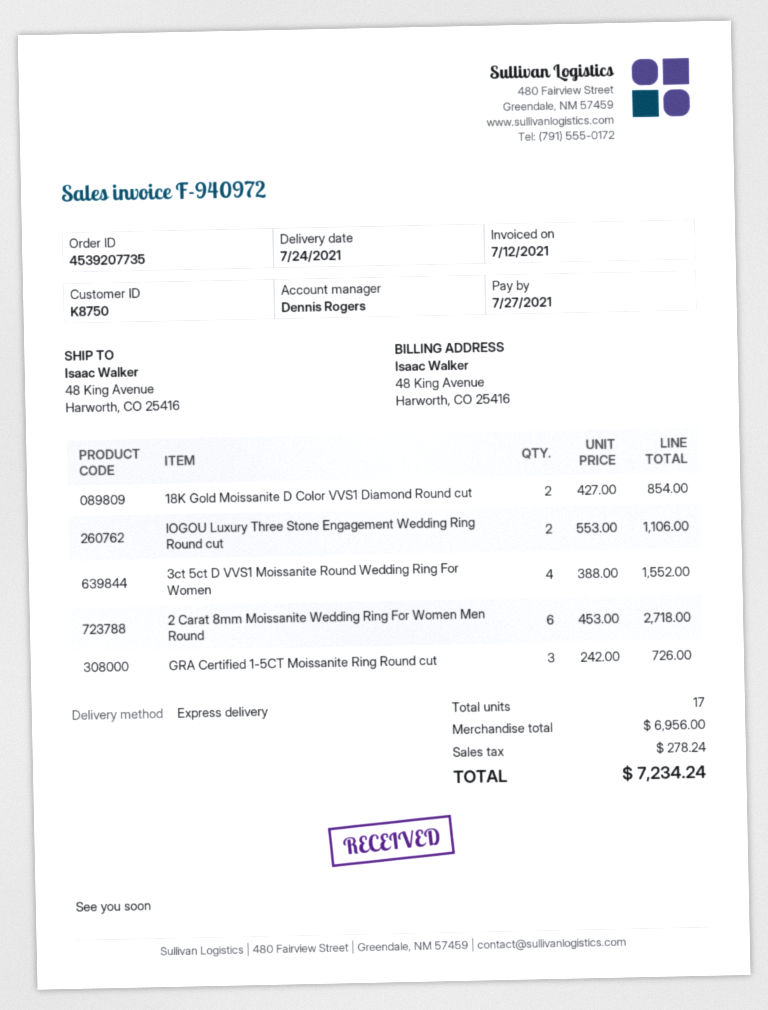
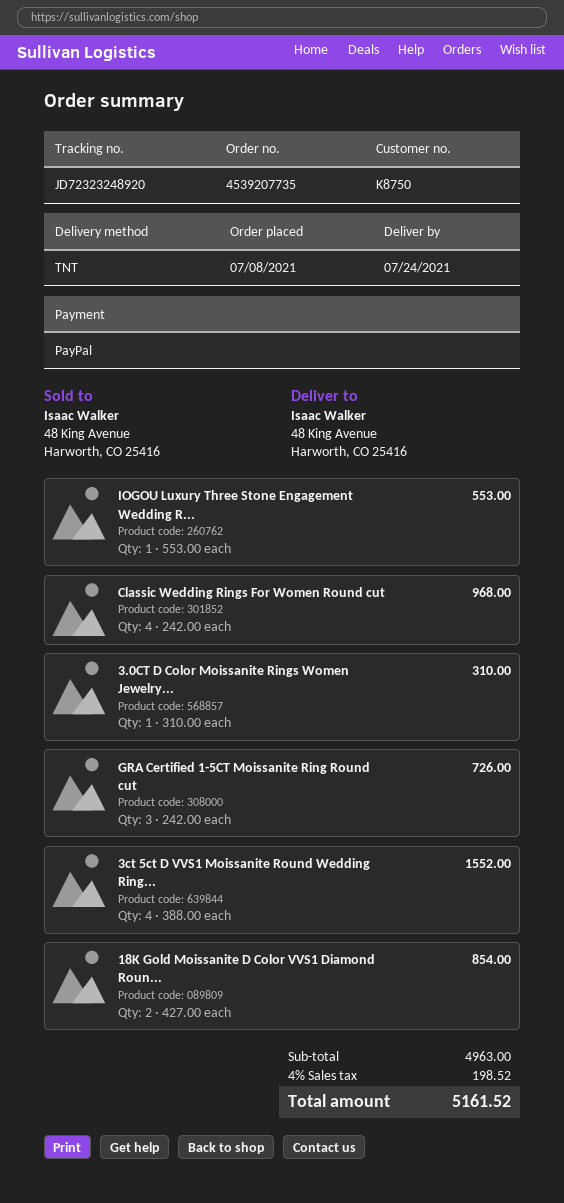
shipping method: express -> TNT
IOGOU Luxury Three Stone Engagement Wedding Ring Round cut: 2 x 553.00 = 1106.00 -> 1 x 553.00 = 553.00
2 Carat 8mm Moissanite Wedding Ring For Women Men Round: 6 x 453.00 = 2718.00 -> none
Classic Wedding Rings For Women Round cut: none -> 4 x 242.00 = 968.00
3.0CT D Color Moissanite Rings Women Jewelry...: none -> 1 x 310.00 = 310.00
subtotal: 6956.00 -> 4963.00
tax: 278.24 -> 198.52
total: 7234.24 -> 5161.52

